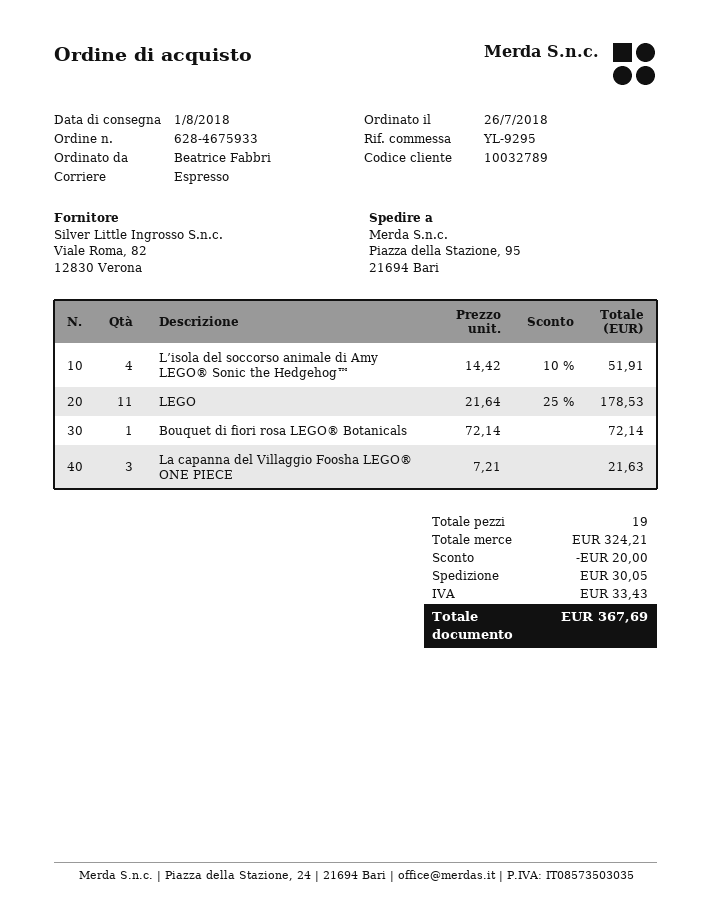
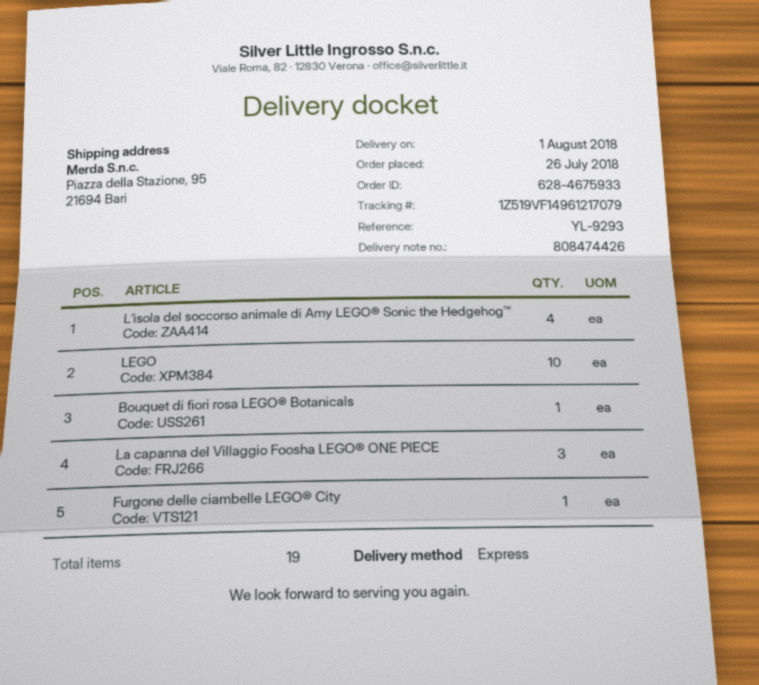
reference: YL-9295 -> YL-9293
LEGO: 11 -> 10
Furgone delle ciambelle LEGO® City: none -> 1

